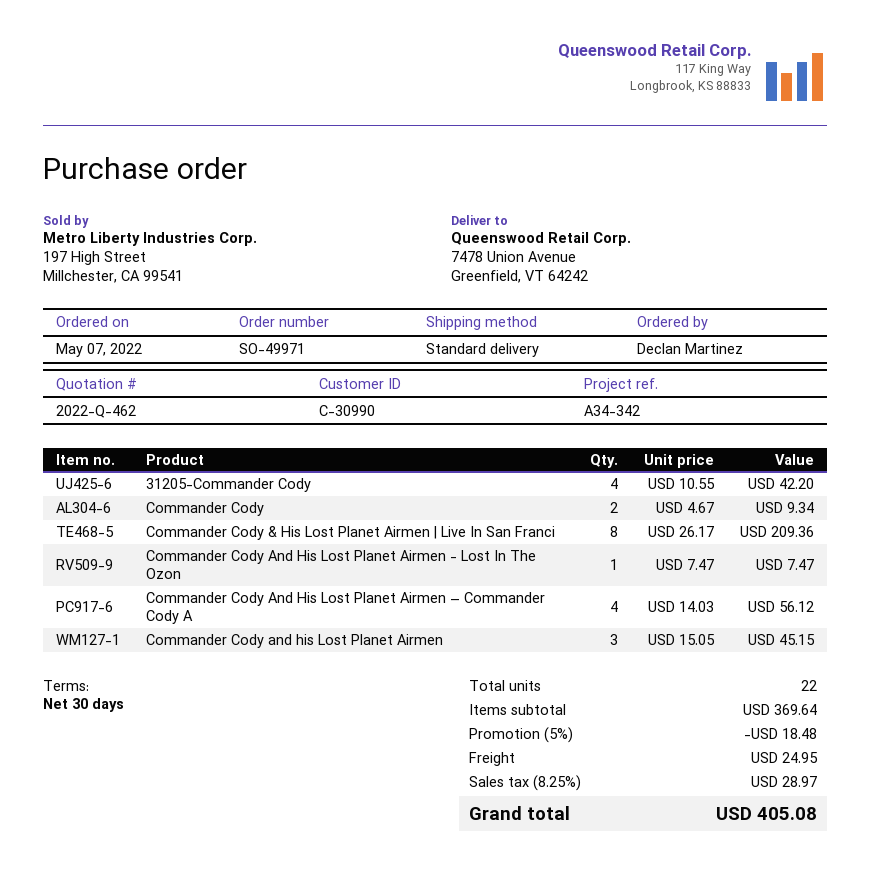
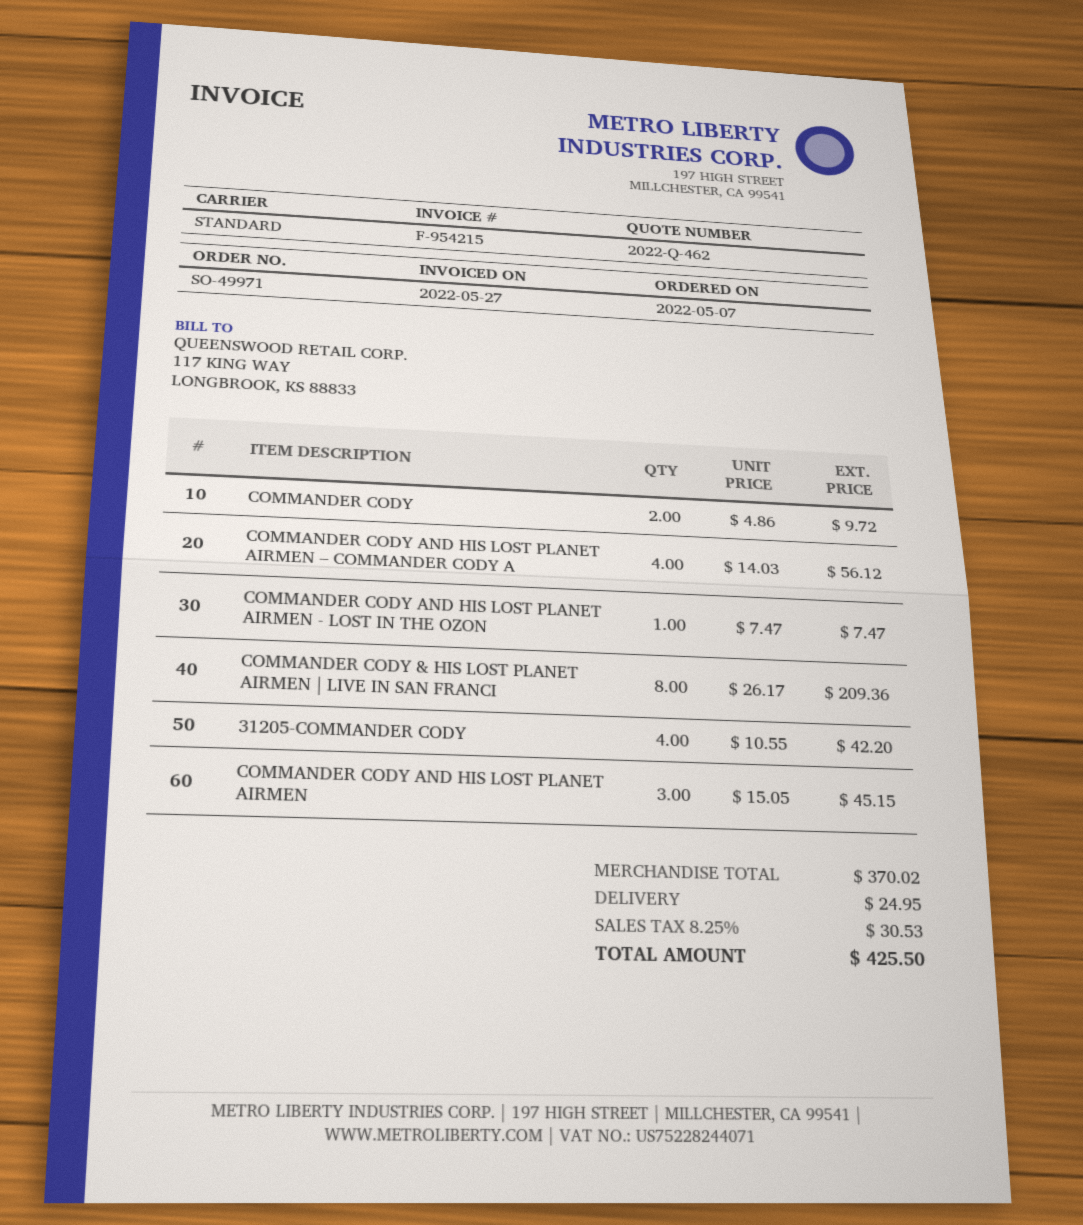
Commander Cody: 2 x 4.67 = 9.34 -> 2 x 4.86 = 9.72
subtotal: 369.64 -> 370.02
discount: 5% = 18.48 -> none
tax: 8.25% = 28.97 -> 8.25% = 30.53
total: 405.08 -> 425.50

